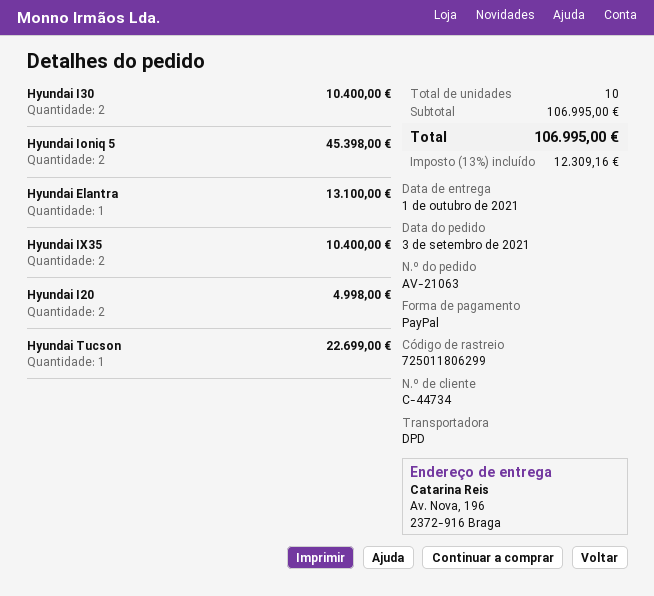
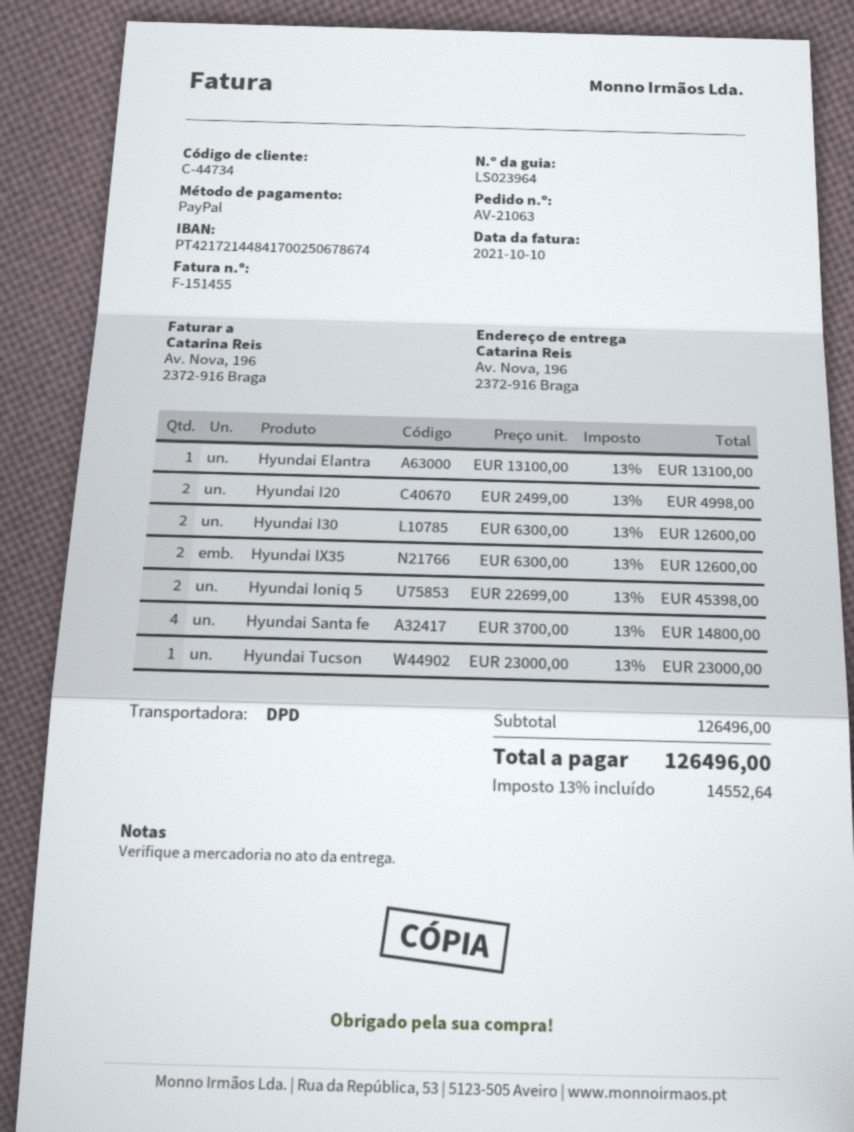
Hyundai I30: 2 for 10400.00 -> 2 for 12600.00
Hyundai IX35: 2 for 10400.00 -> 2 for 12600.00
Hyundai Tucson: 1 for 22699.00 -> 1 for 23000.00
Hyundai Santa fe: none -> 4 for 14800.00
subtotal: 106995.00 -> 126496.00
tax: 13% = 12309.16 -> 13% = 14552.64
total: 106995.00 -> 126496.00

